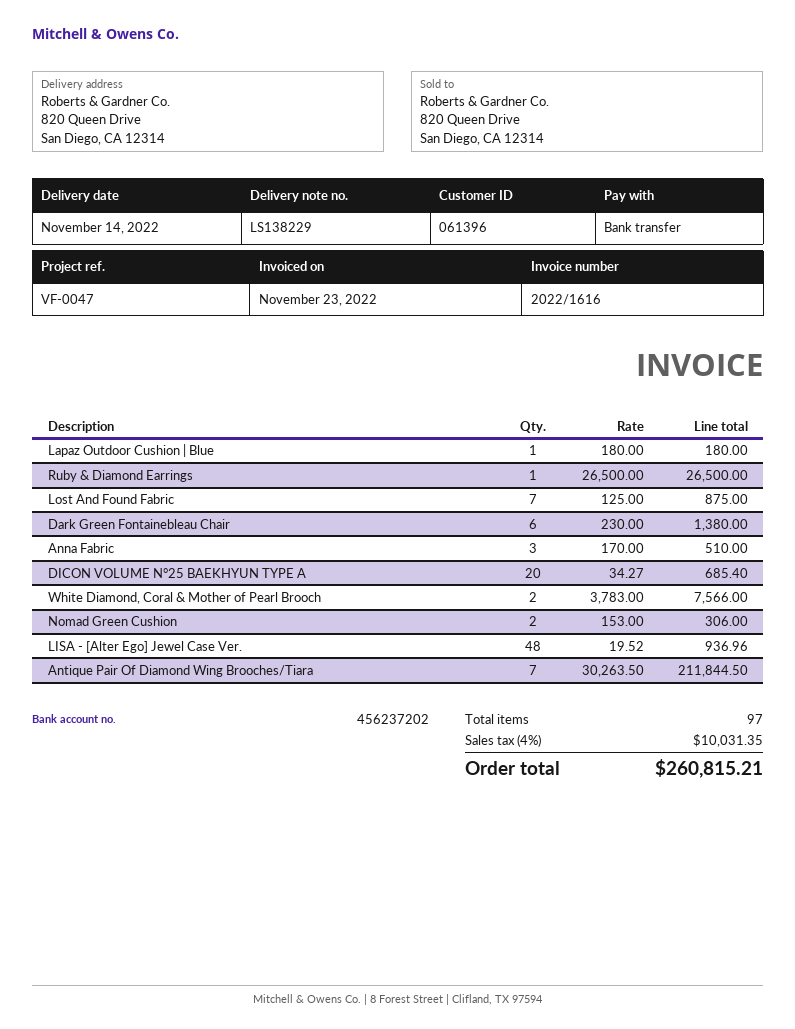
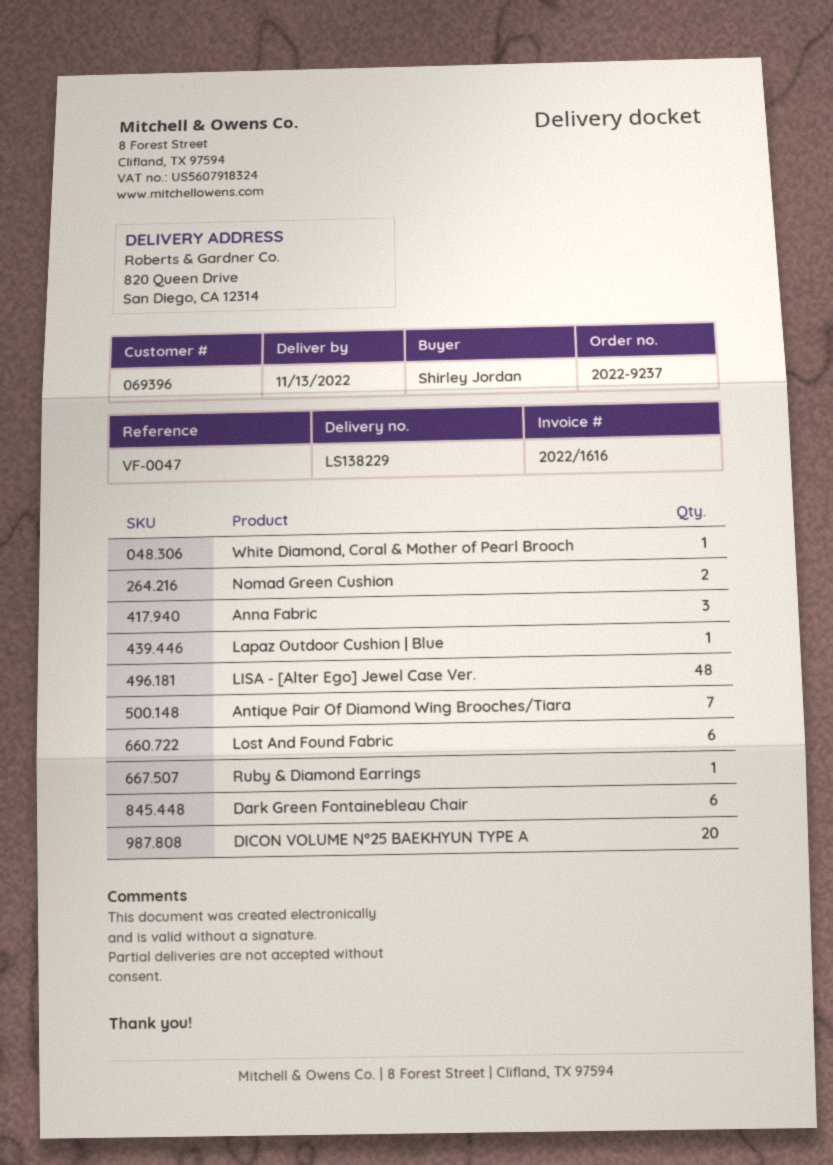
delivery date: 2022-11-14 -> 2022-11-13
customer number: 061396 -> 069396
Lost And Found Fabric: 7 -> 6
White Diamond, Coral & Mother of Pearl Brooch: 2 -> 1

